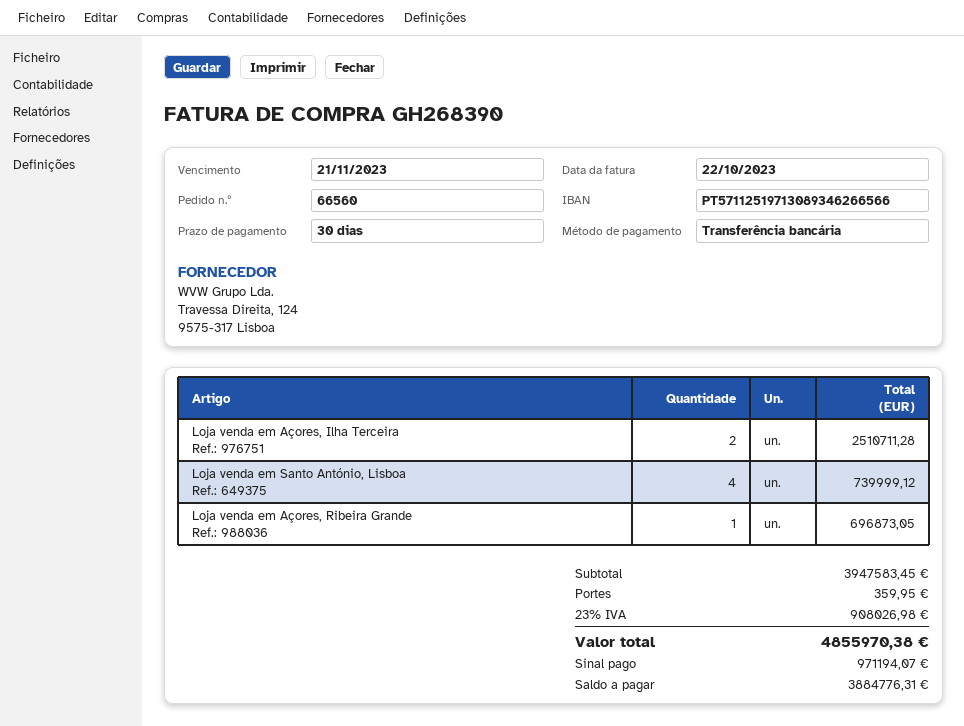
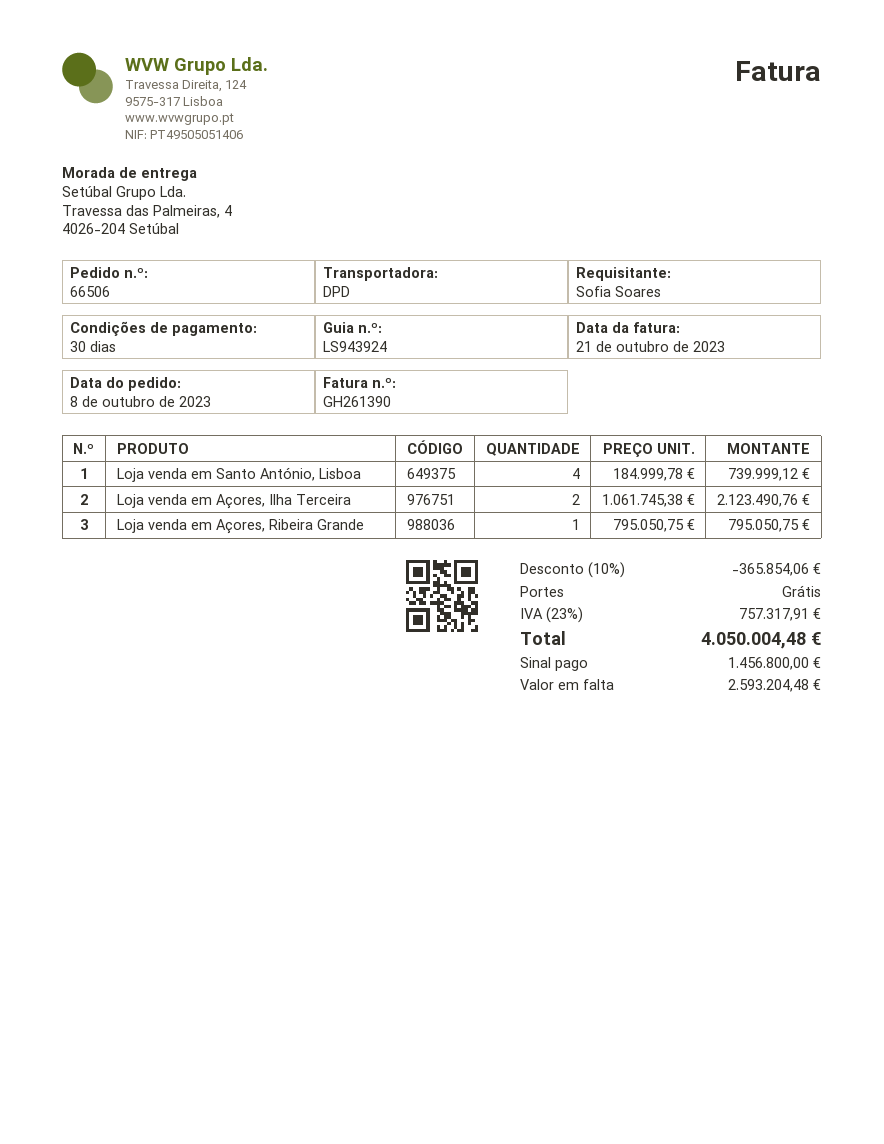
order number: 66560 -> 66506
invoice number: GH268390 -> GH261390
invoice date: 2023-10-22 -> 2023-10-21
Loja venda em Açores, Ilha Terceira: 2 for 2510711.28 -> 2 for 2123490.76
Loja venda em Açores, Ribeira Grande: 1 for 696873.05 -> 1 for 795050.75
discount: none -> 10% = 365854.06
shipping: 359.95 -> 0.00
tax: 23% = 908026.98 -> 23% = 757317.91
total: 4855970.38 -> 4050004.48
deposit: 971194.07 -> 1456800.00
balance: 3884776.31 -> 2593204.48

